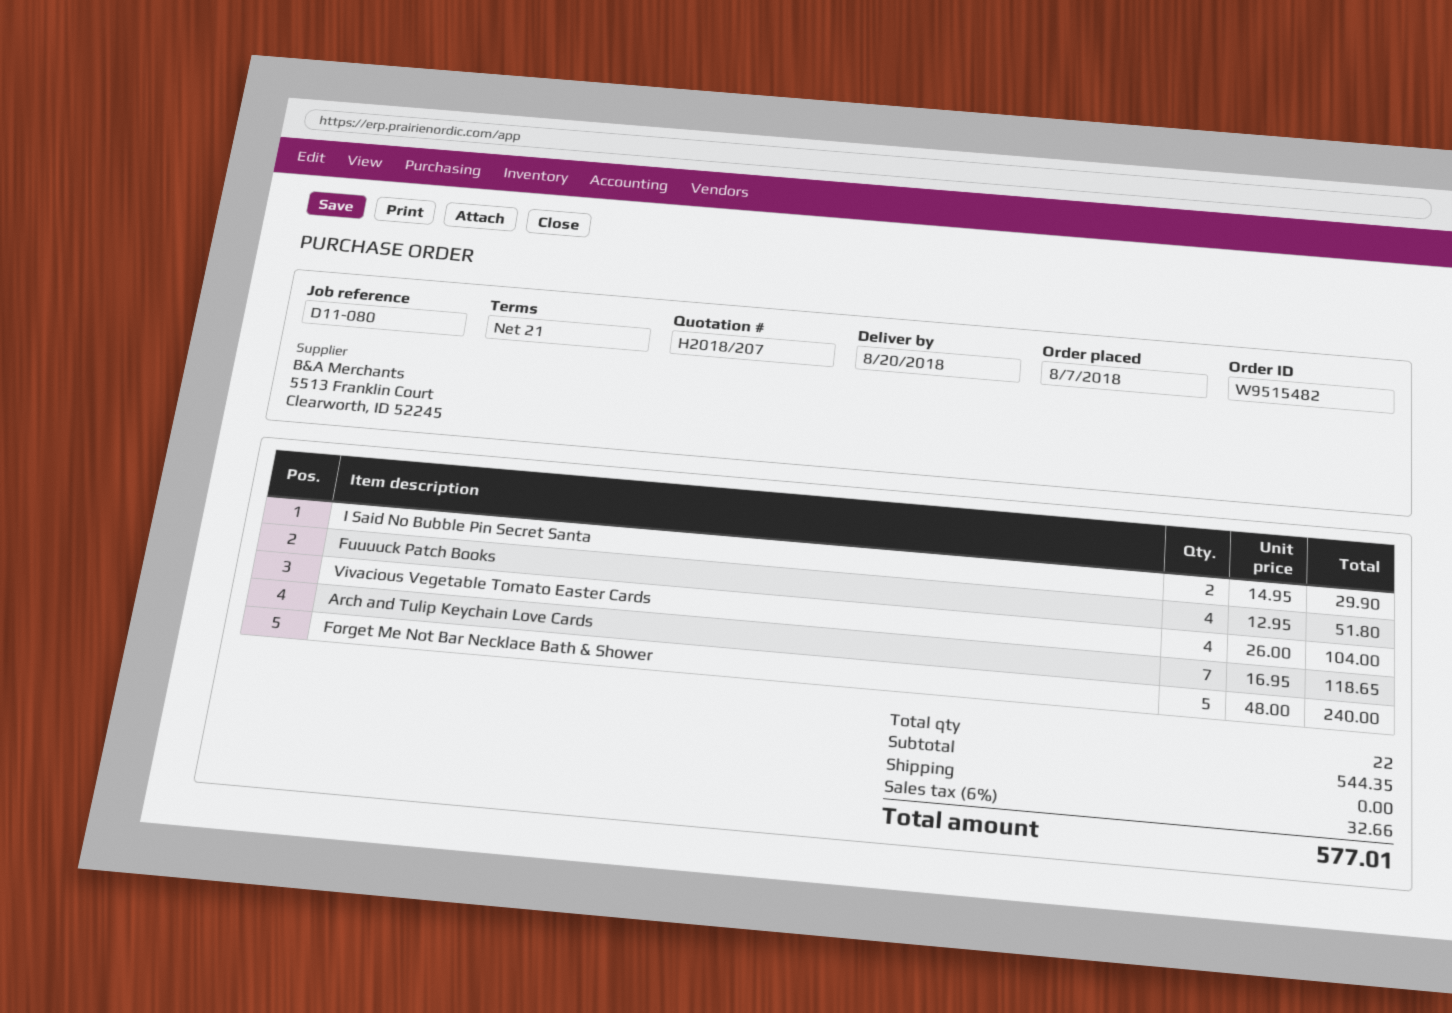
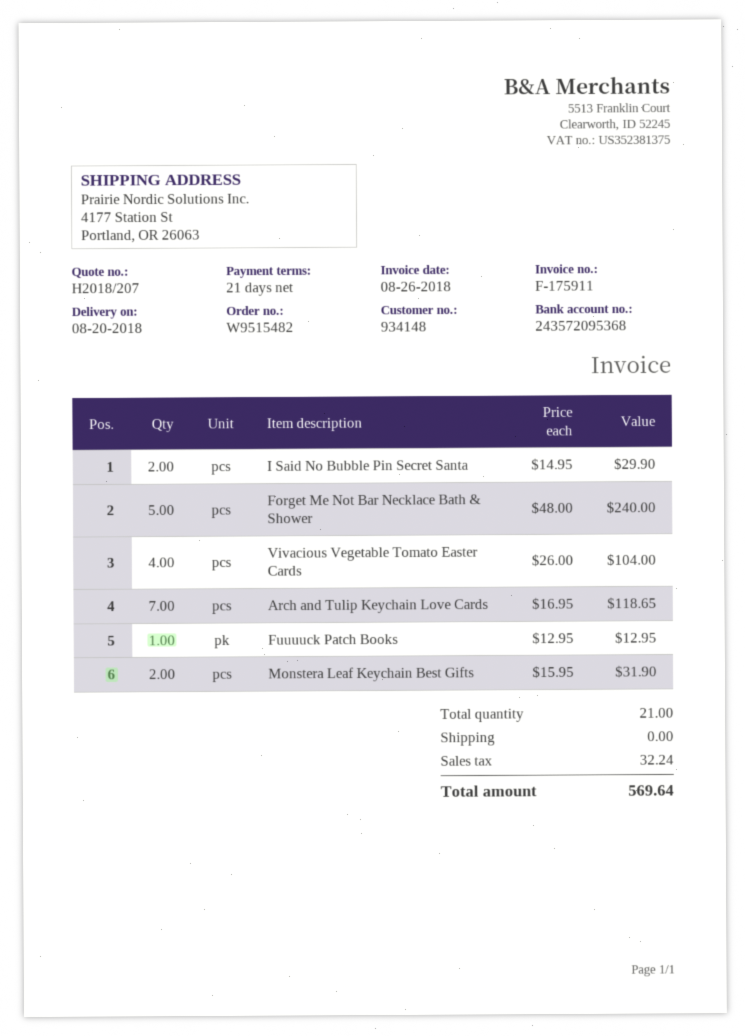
Fuuuuck Patch Books: 4 x 12.95 = 51.80 -> 1 x 12.95 = 12.95
Monstera Leaf Keychain Best Gifts: none -> 2 x 15.95 = 31.90
total quantity: 22 -> 21
tax: 32.66 -> 32.24
total: 577.01 -> 569.64

